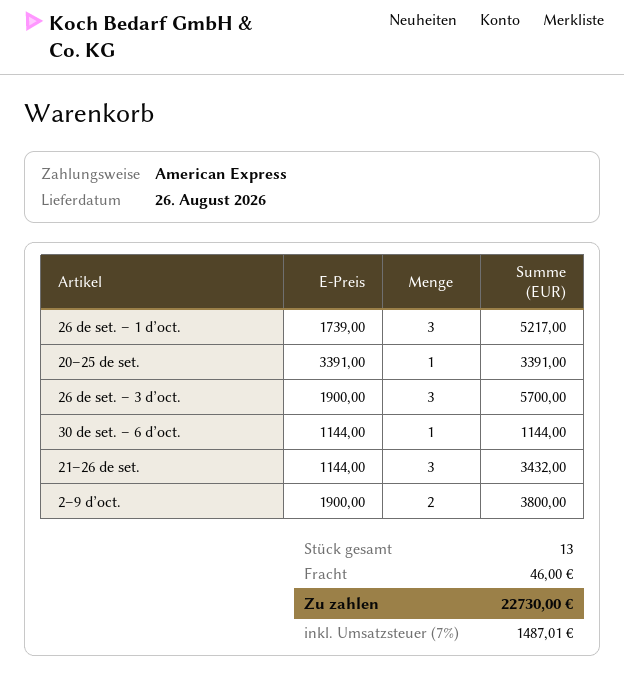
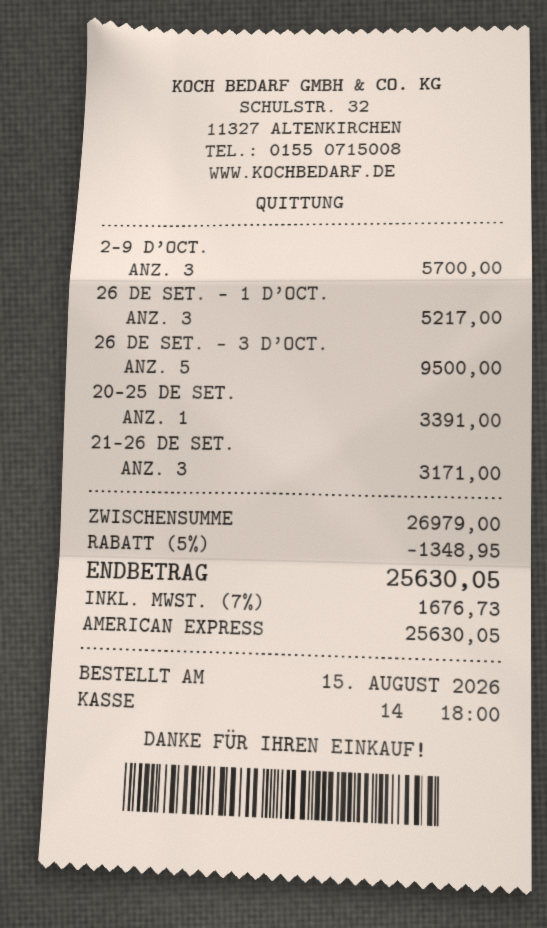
26 de set. – 3 d’oct.: 3 for 5700.00 -> 5 for 9500.00
30 de set. – 6 d’oct.: 1 for 1144.00 -> none
21–26 de set.: 3 for 3432.00 -> 3 for 3171.00
2–9 d’oct.: 2 for 3800.00 -> 3 for 5700.00
discount: none -> 5% = 1348.95
shipping: 46.00 -> none
tax: 7% = 1487.01 -> 7% = 1676.73
total: 22730.00 -> 25630.05

